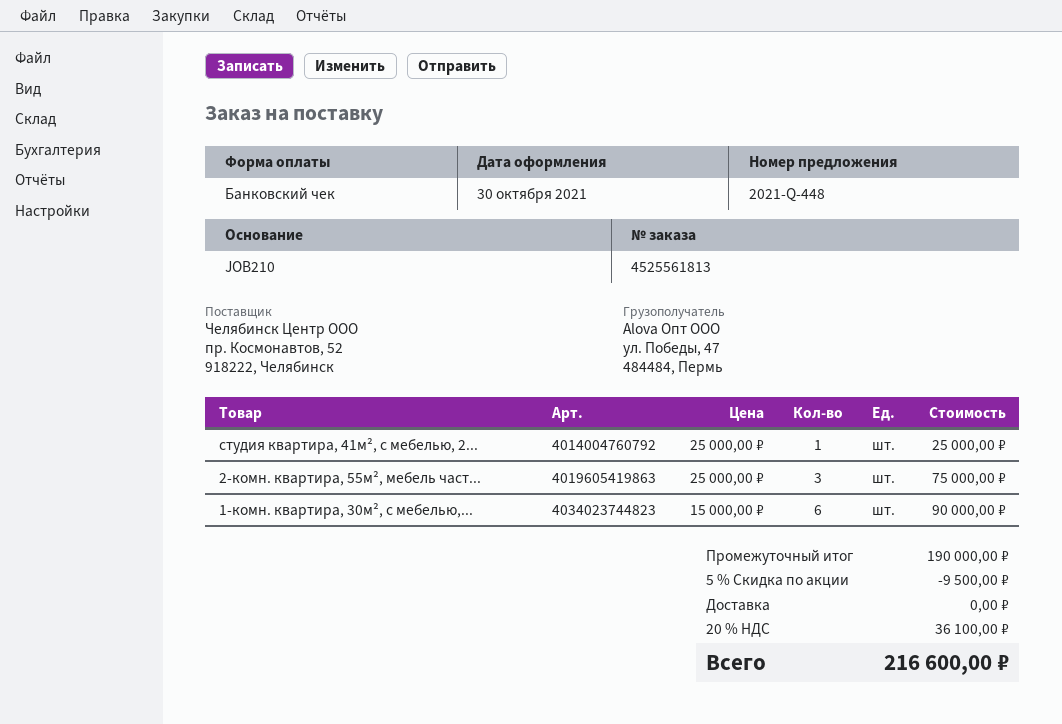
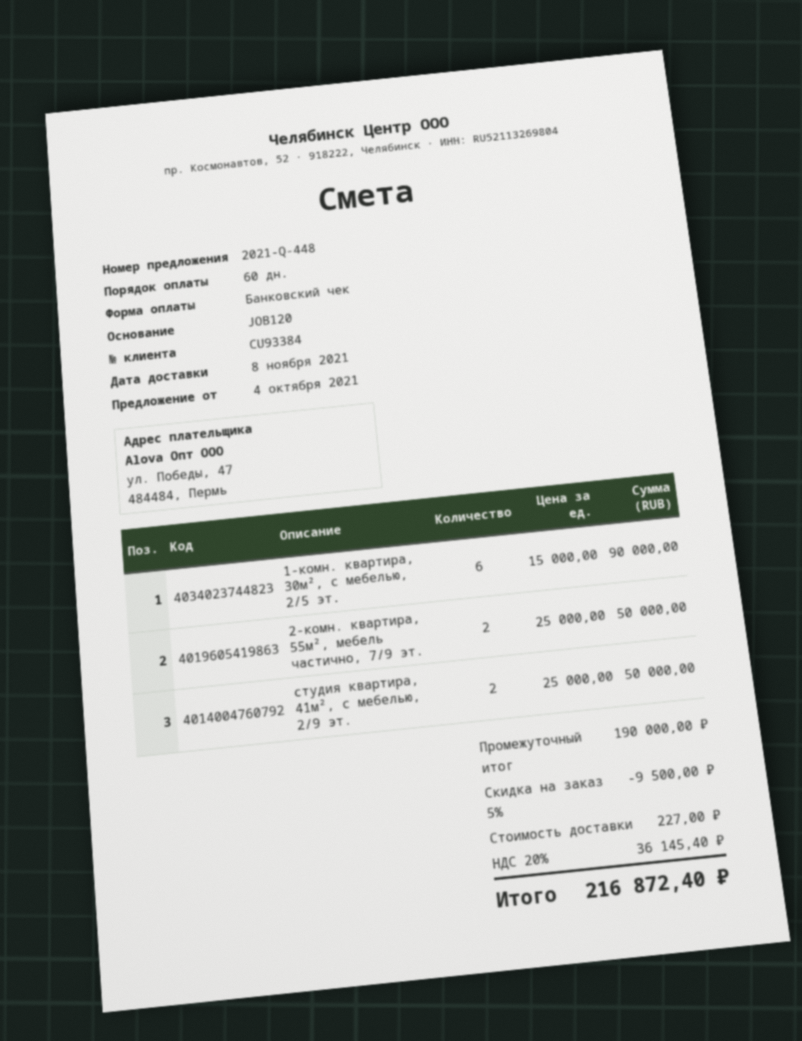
reference: JOB210 -> JOB120
студия квартира, 41м², с мебелью, 2...: 1 x 25000.00 = 25000.00 -> 2 x 25000.00 = 50000.00
2-комн. квартира, 55м², мебель част...: 3 x 25000.00 = 75000.00 -> 2 x 25000.00 = 50000.00
shipping: 0.00 -> 227.00
tax: 20% = 36100.00 -> 20% = 36145.40
total: 216600.00 -> 216872.40

